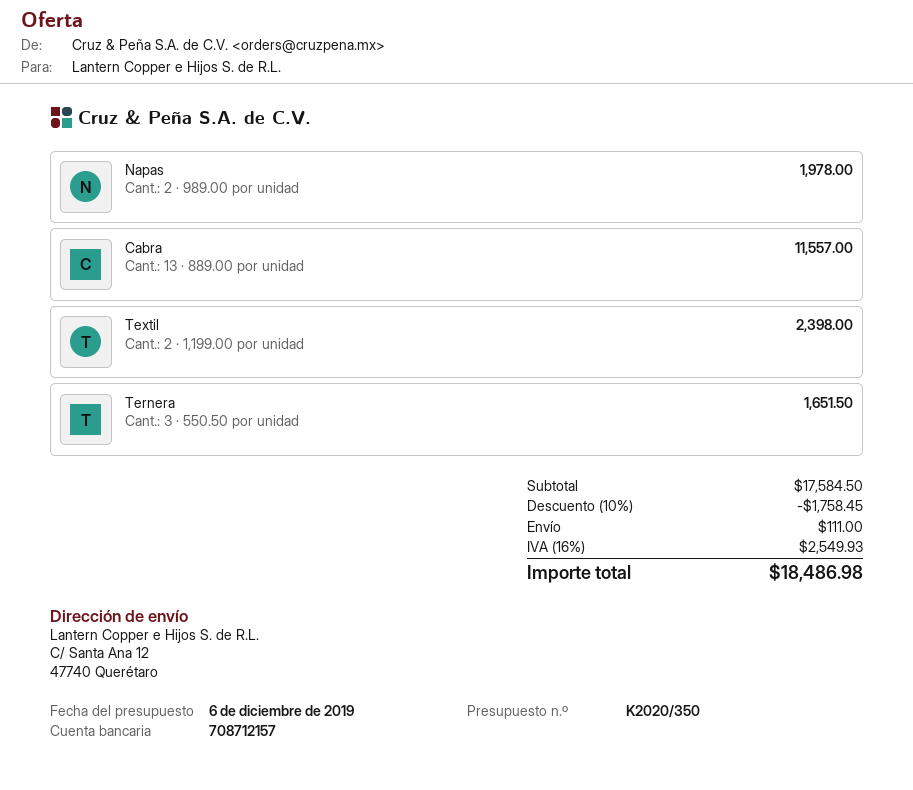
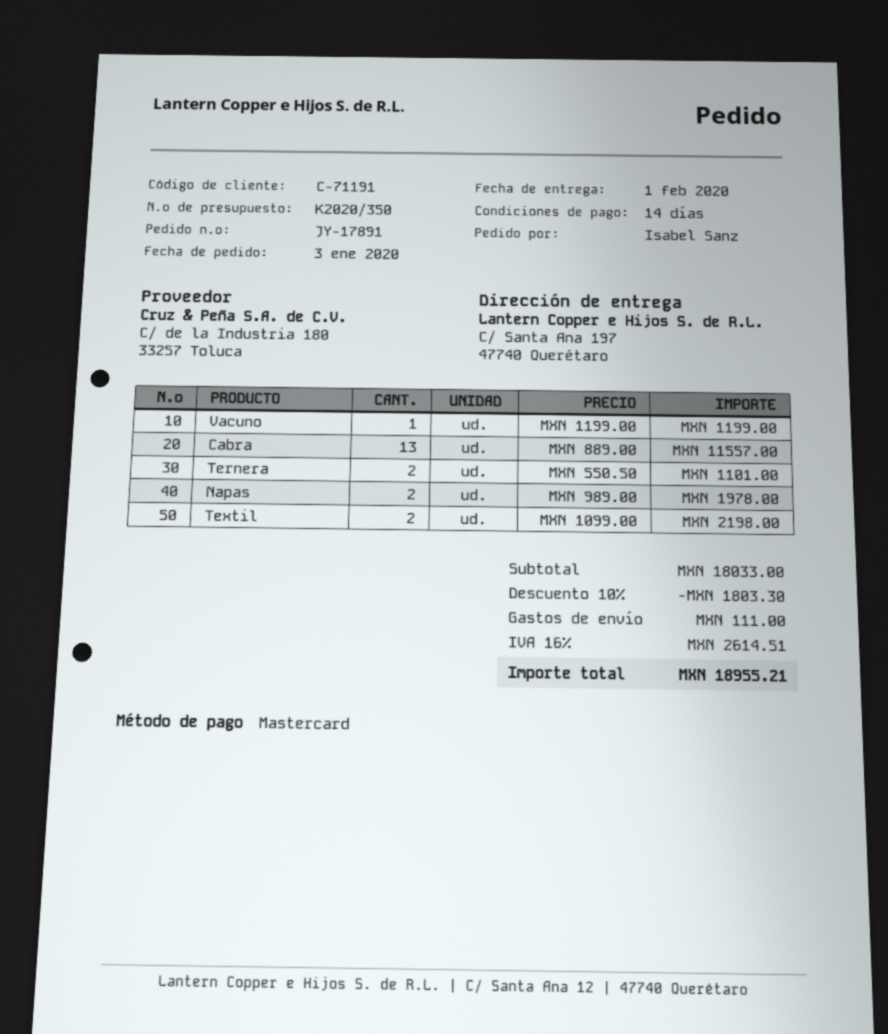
ship to: C/ Santa Ana 12, 47740 Querétaro -> C/ Santa Ana 197, 47740 Querétaro
Textil: 2 x 1199.00 = 2398.00 -> 2 x 1099.00 = 2198.00
Ternera: 3 x 550.50 = 1651.50 -> 2 x 550.50 = 1101.00
Vacuno: none -> 1 x 1199.00 = 1199.00
subtotal: 17584.50 -> 18033.00
discount: 10% = 1758.45 -> 10% = 1803.30
tax: 16% = 2549.93 -> 16% = 2614.51
total: 18486.98 -> 18955.21

